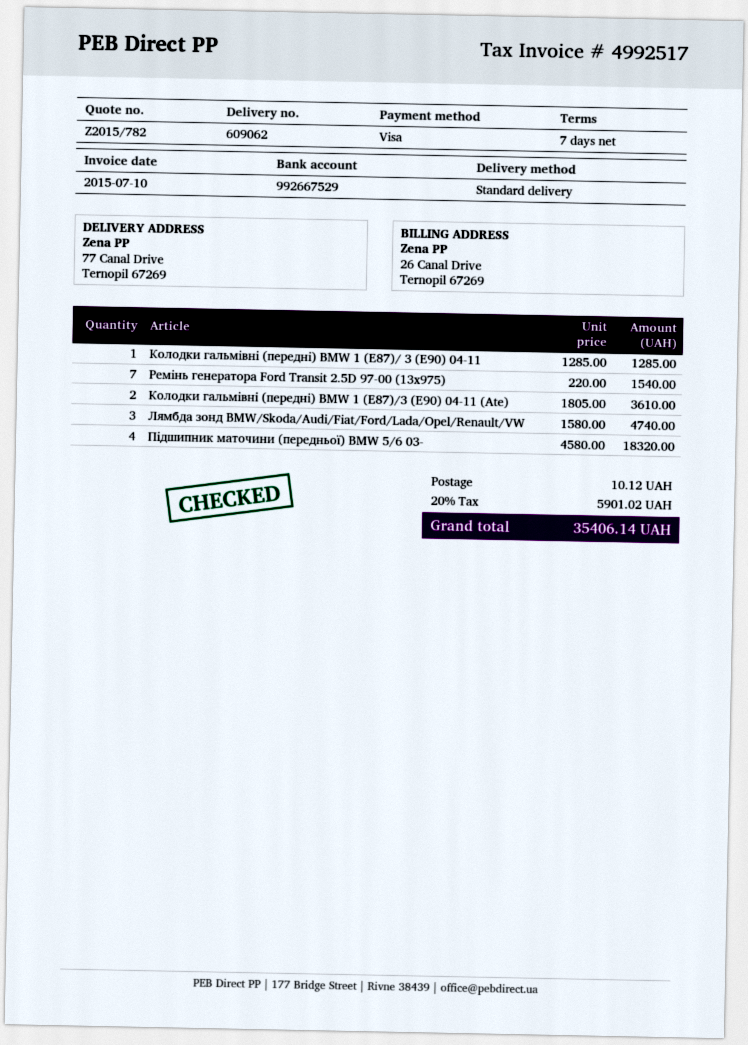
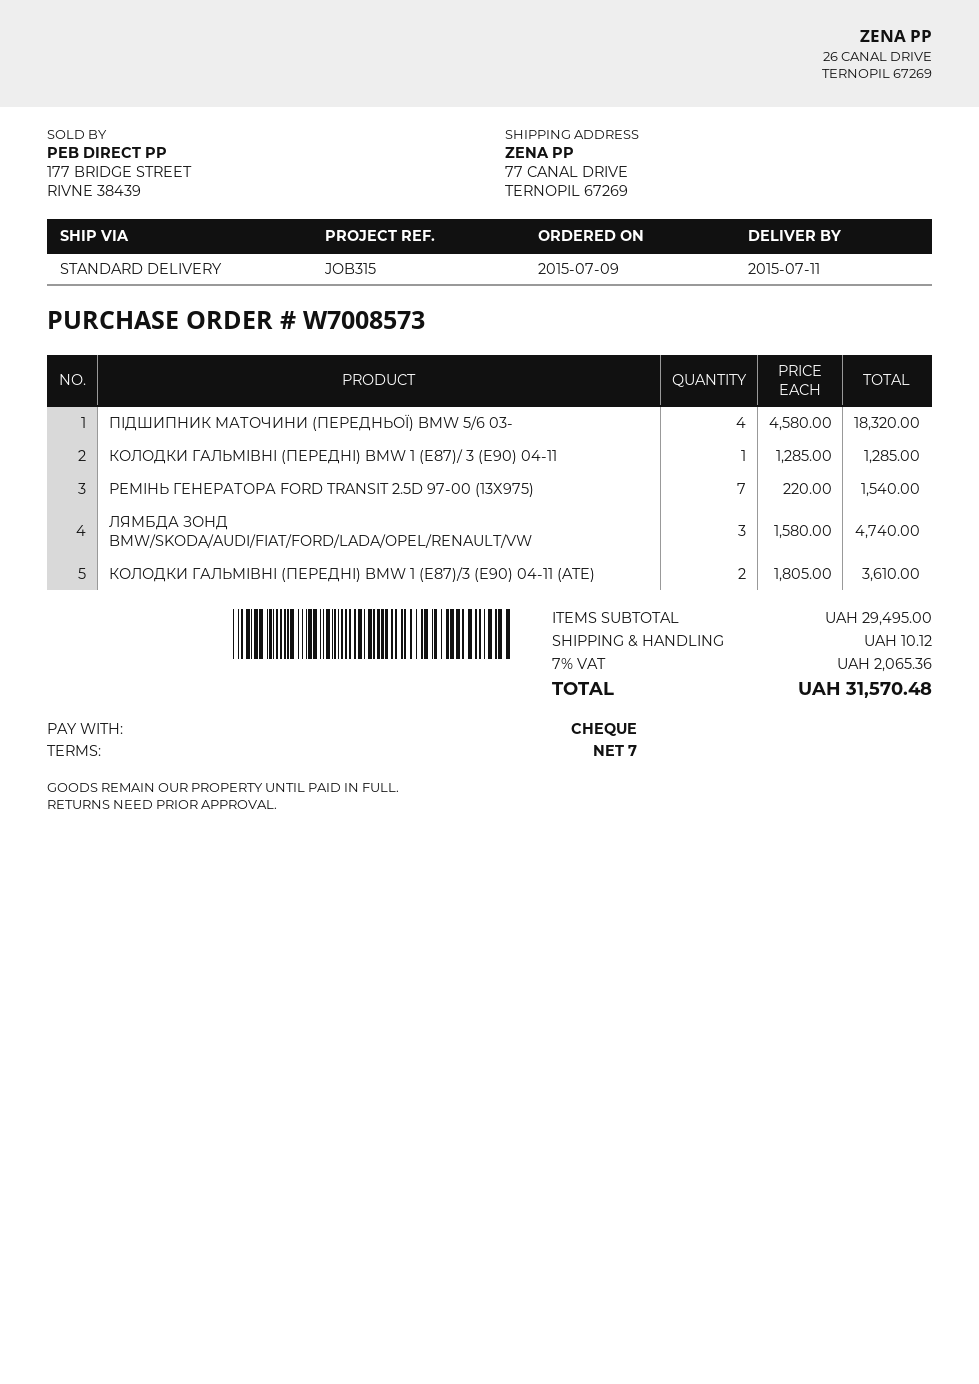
payment method: Visa -> cheque
tax: 20% = 5901.02 -> 7% = 2065.36
total: 35406.14 -> 31570.48

